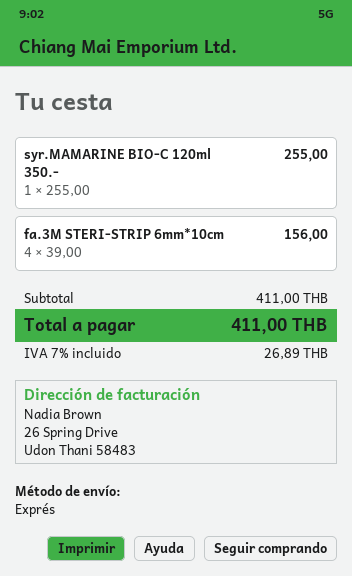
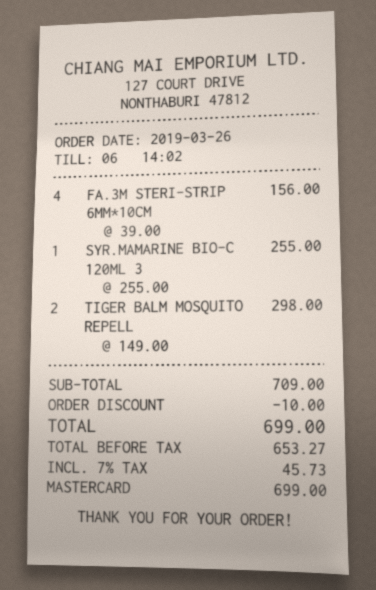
TIGER BALM MOSQUITO REPELL: none -> 2 x 149.00 = 298.00
subtotal: 411.00 -> 709.00
discount: none -> 10.00
tax: 7% = 26.89 -> 7% = 45.73
total: 411.00 -> 699.00

